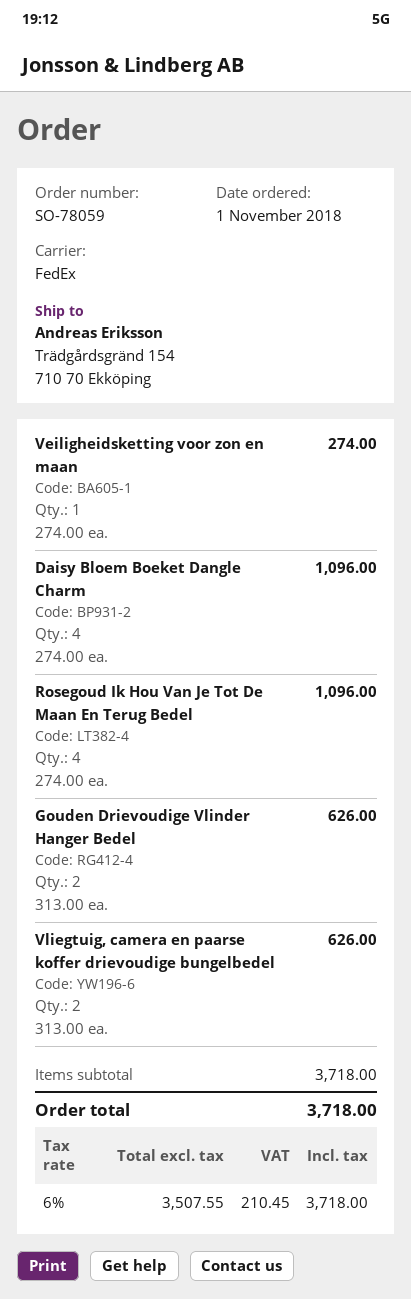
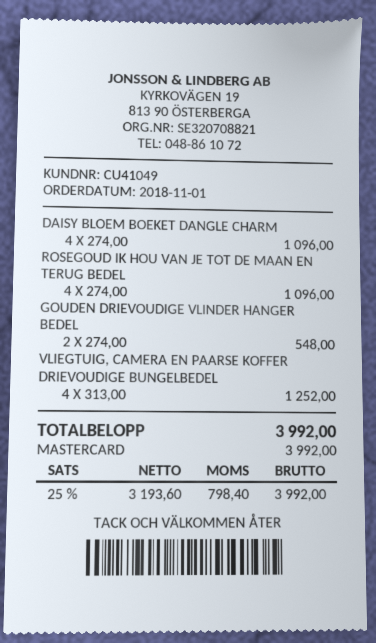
Veiligheidsketting voor zon en maan: 1 x 274.00 = 274.00 -> none
Gouden Drievoudige Vlinder Hanger Bedel: 2 x 313.00 = 626.00 -> 2 x 274.00 = 548.00
Vliegtuig, camera en paarse koffer drievoudige bungelbedel: 2 x 313.00 = 626.00 -> 4 x 313.00 = 1252.00
net: 3507.55 -> 3193.60
tax: 6% = 210.45 -> 25% = 798.40
total: 3718.00 -> 3992.00

